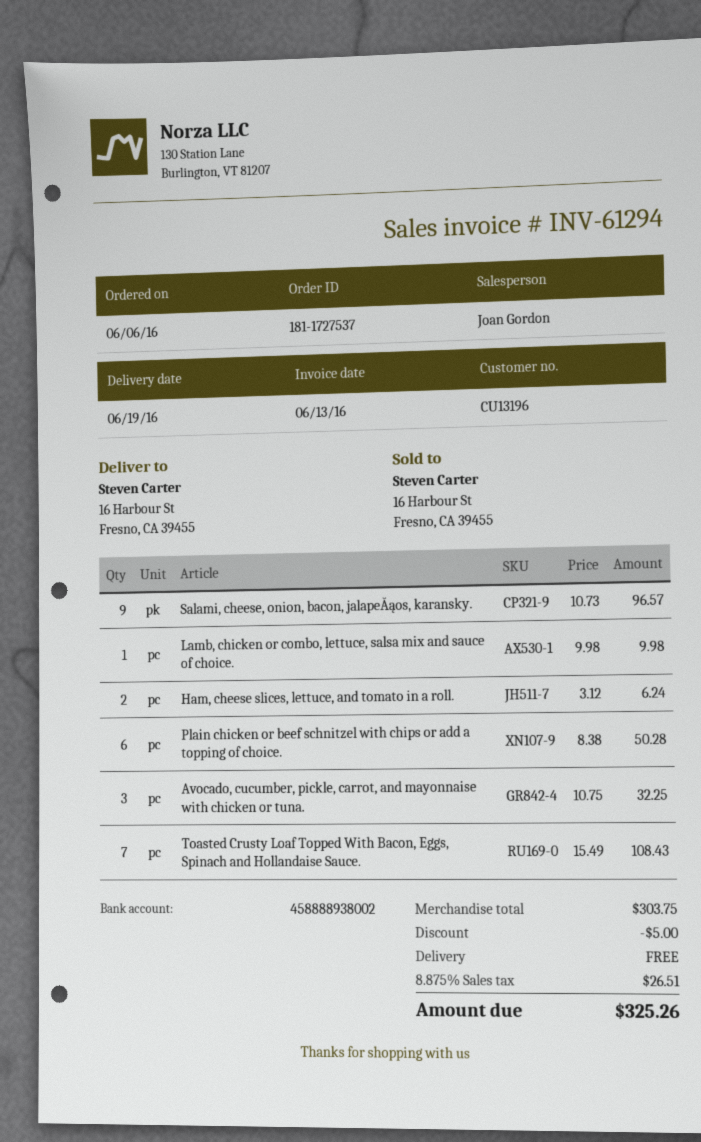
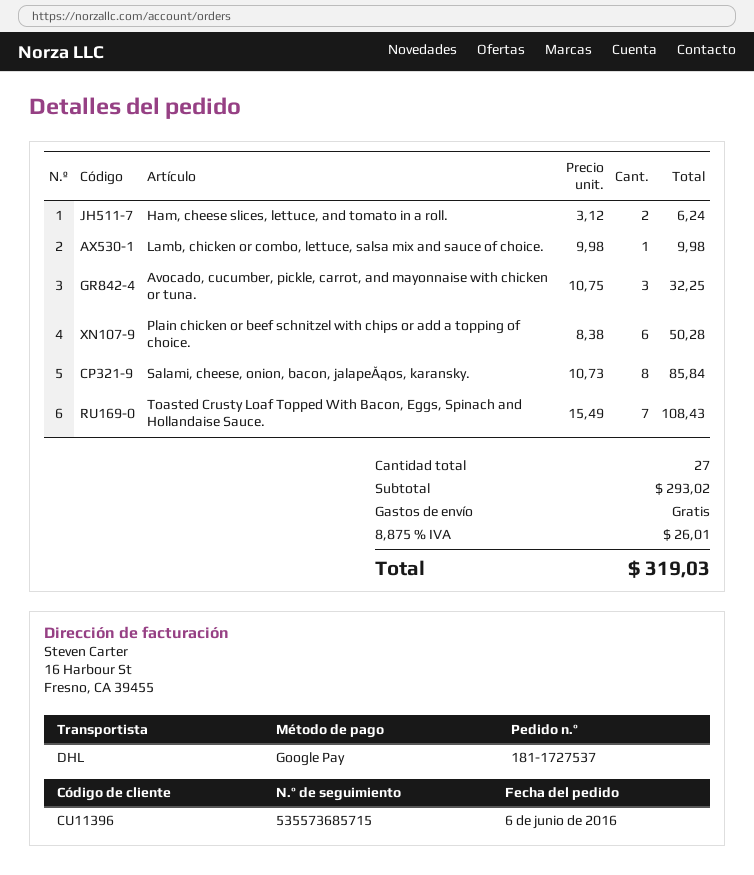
customer number: CU13196 -> CU11396
Salami, cheese, onion, bacon, jalapeĂąos, karansky.: 9 x 10.73 = 96.57 -> 8 x 10.73 = 85.84
subtotal: 303.75 -> 293.02
discount: 5.00 -> none
tax: 8.875% = 26.51 -> 8.875% = 26.01
total: 325.26 -> 319.03

